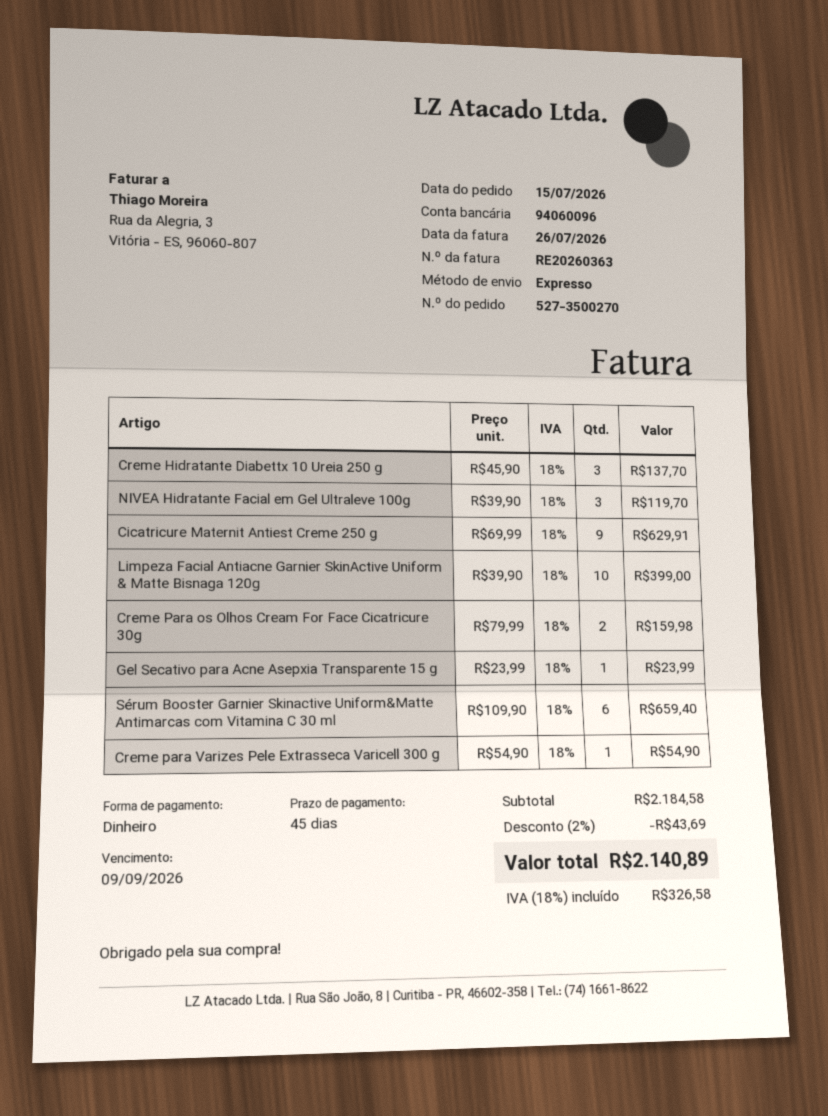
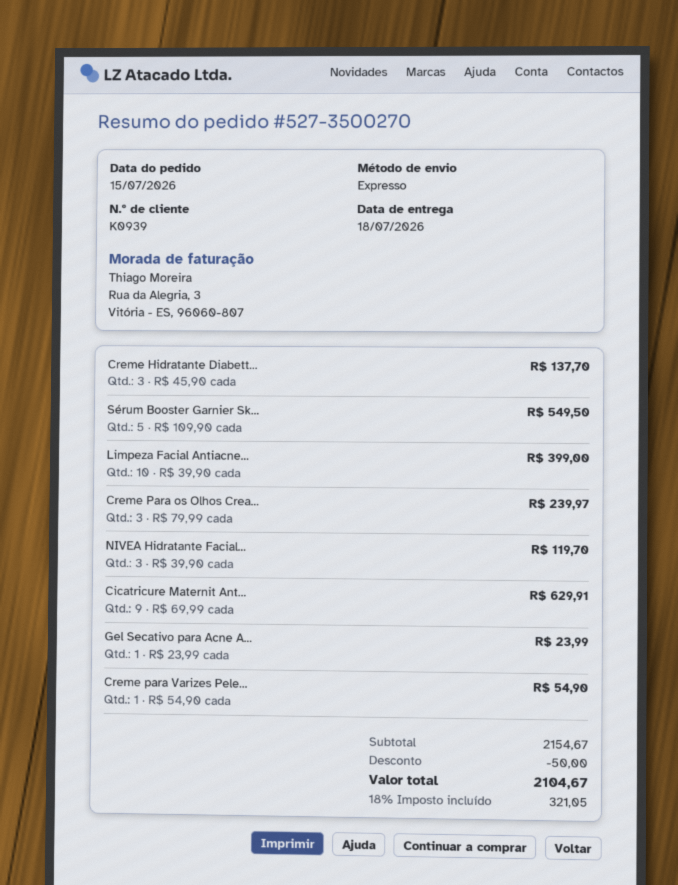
Creme Para os Olhos Cream For Face Cicatricure 30g: 2 x 79.99 = 159.98 -> 3 x 79.99 = 239.97
Sérum Booster Garnier Skinactive Uniform&Matte Antimarcas com Vitamina C 30 ml: 6 x 109.90 = 659.40 -> 5 x 109.90 = 549.50
subtotal: 2184.58 -> 2154.67
discount: 43.69 -> 50.00
tax: 18% = 326.58 -> 18% = 321.05
total: 2140.89 -> 2104.67

